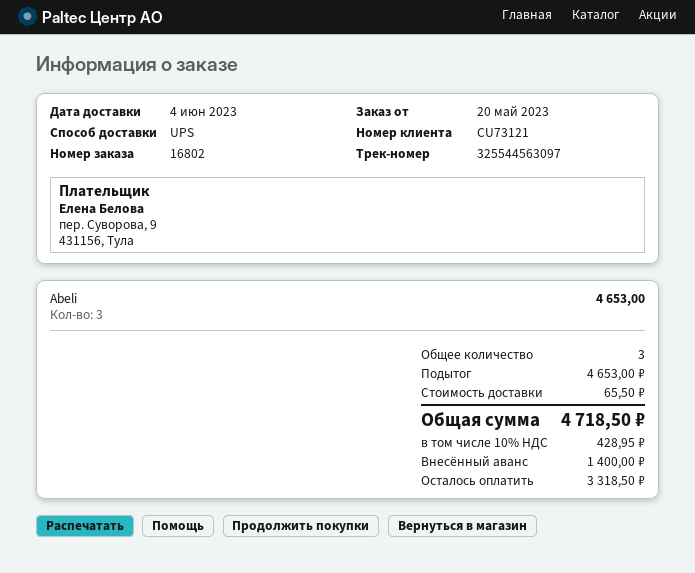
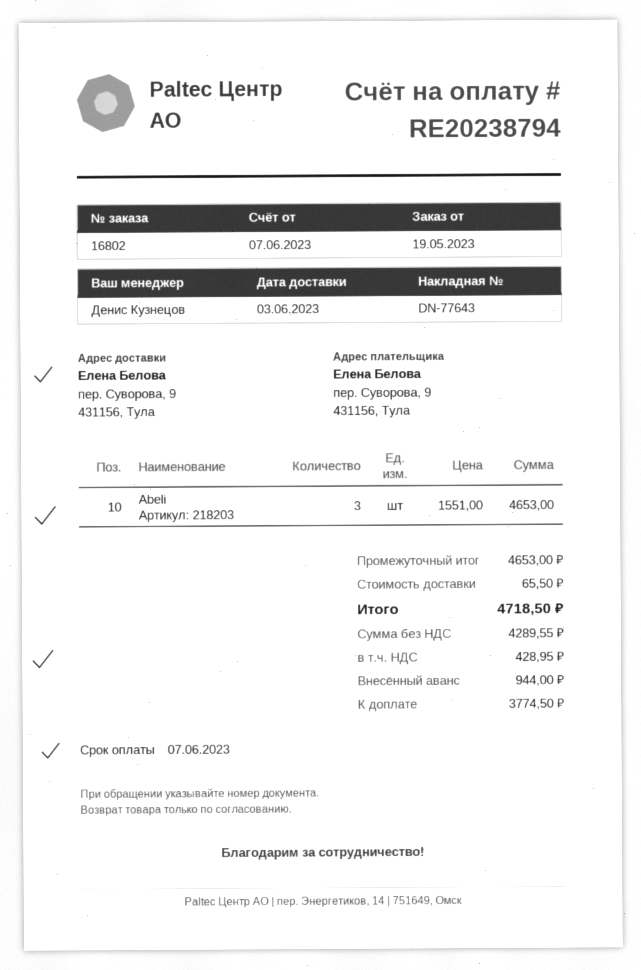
order date: 2023-05-20 -> 2023-05-19
delivery date: 2023-06-04 -> 2023-06-03
deposit: 1400.00 -> 944.00
balance: 3318.50 -> 3774.50

